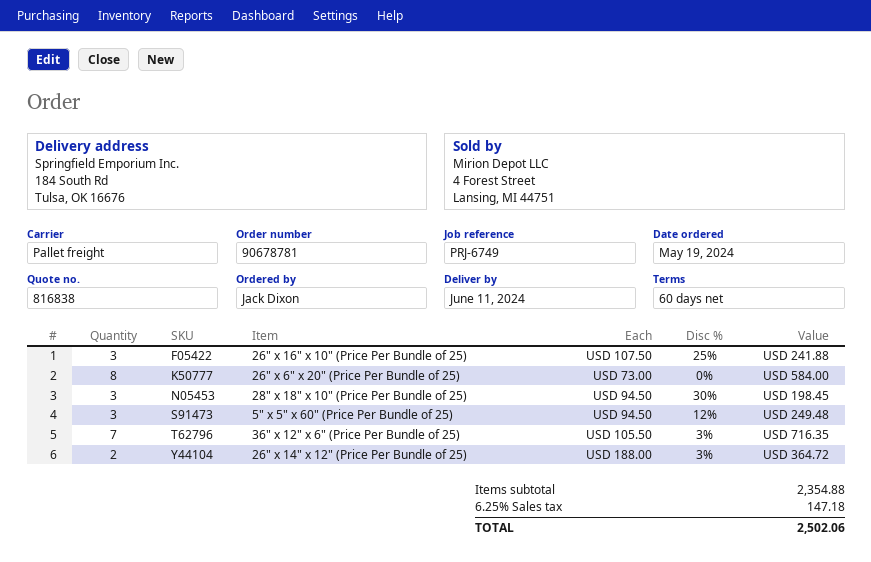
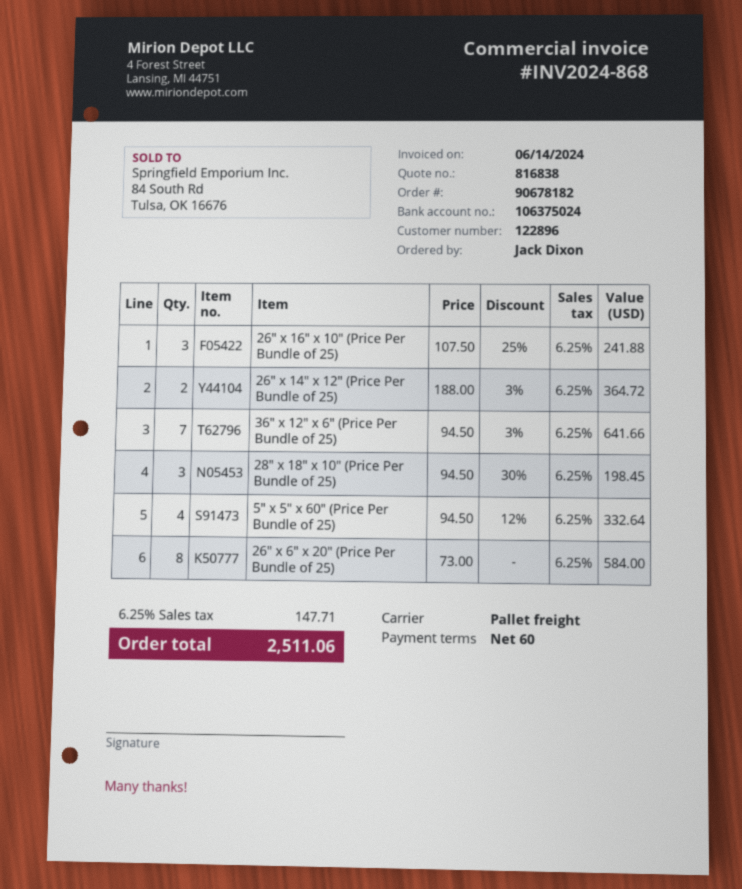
order number: 90678781 -> 90678182
5" x 5" x 60" (Price Per Bundle of 25): 3 x 94.50 - 12% = 249.48 -> 4 x 94.50 - 12% = 332.64
36" x 12" x 6" (Price Per Bundle of 25): 7 x 105.50 - 3% = 716.35 -> 7 x 94.50 - 3% = 641.66
tax: 6.25% = 147.18 -> 6.25% = 147.71
total: 2502.06 -> 2511.06

